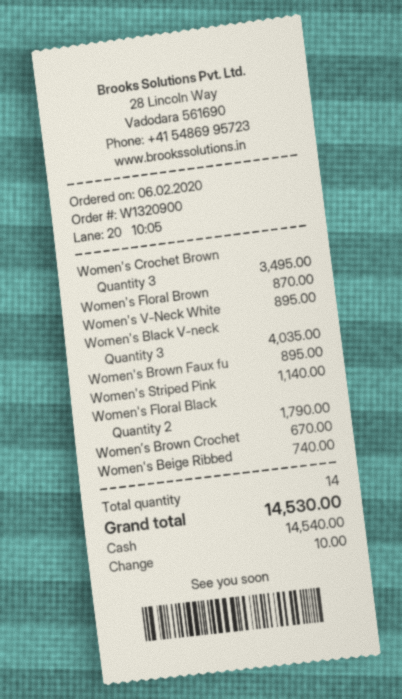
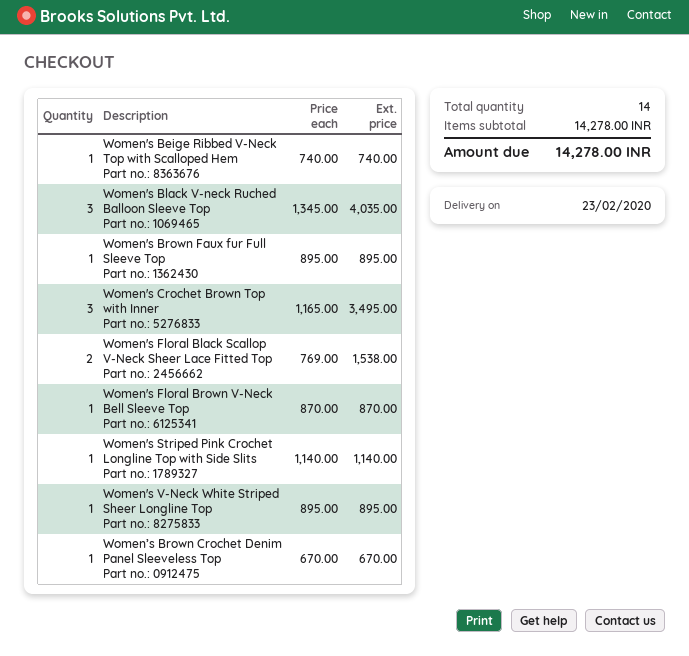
Women's Floral Black: 2 for 1790.00 -> 2 for 1538.00
total: 14530.00 -> 14278.00

